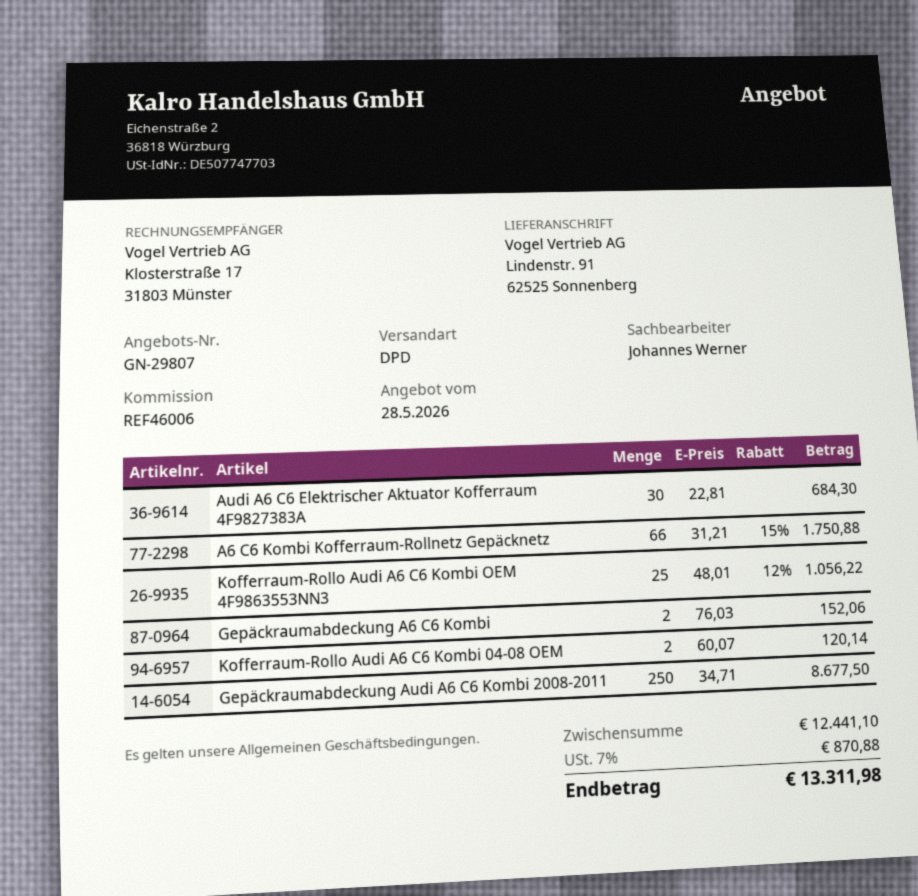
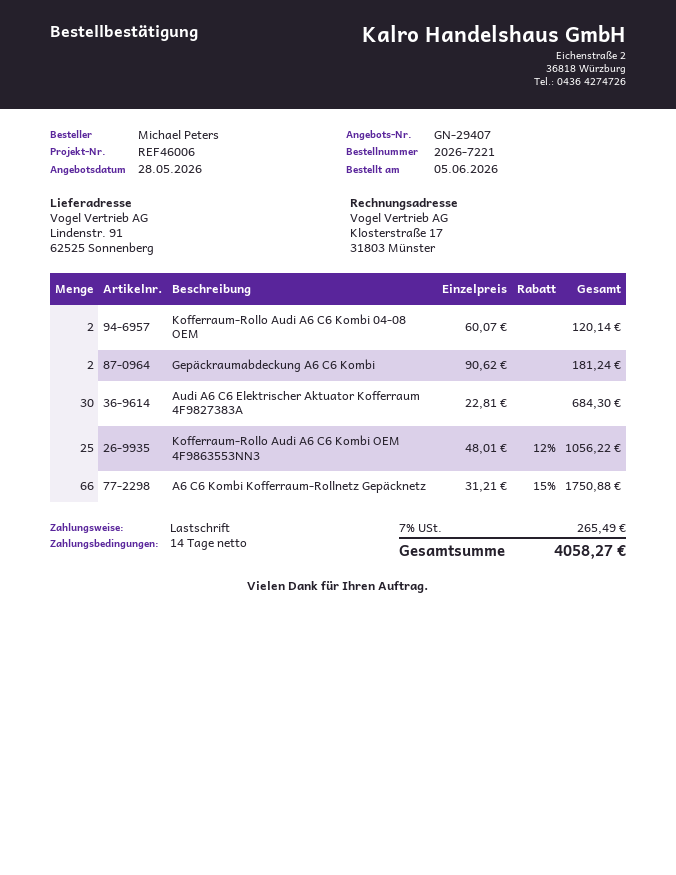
quote number: GN-29807 -> GN-29407
Gepäckraumabdeckung A6 C6 Kombi: 2 x 76.03 = 152.06 -> 2 x 90.62 = 181.24
Gepäckraumabdeckung Audi A6 C6 Kombi 2008-2011: 250 x 34.71 = 8677.50 -> none
tax: 7% = 870.88 -> 7% = 265.49
total: 13311.98 -> 4058.27

